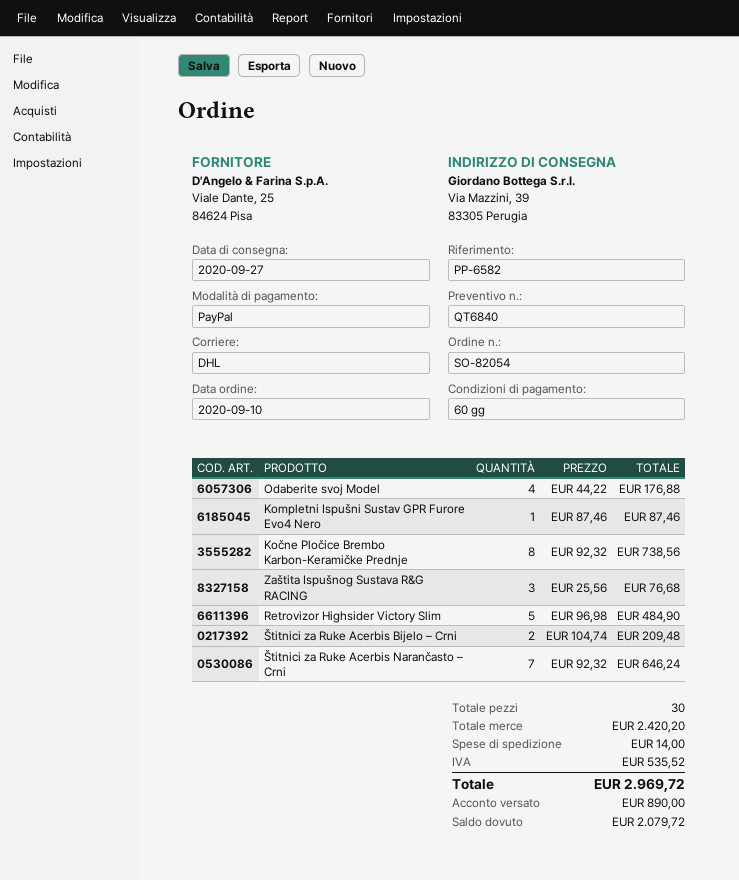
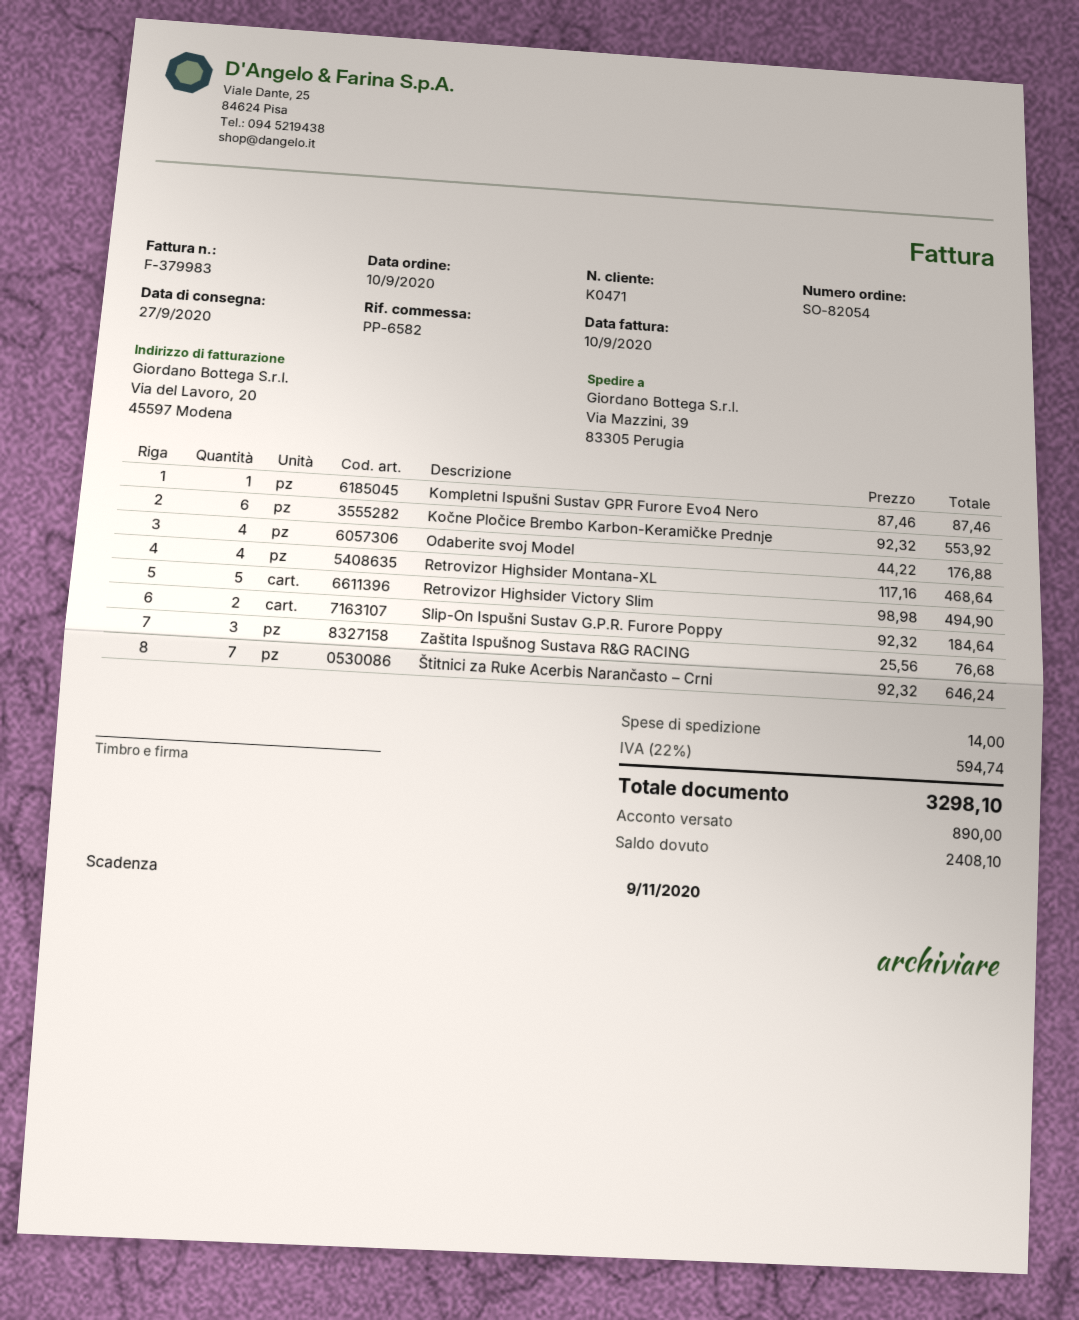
Kočne Pločice Brembo Karbon-Keramičke Prednje: 8 x 92.32 = 738.56 -> 6 x 92.32 = 553.92
Retrovizor Highsider Victory Slim: 5 x 96.98 = 484.90 -> 5 x 98.98 = 494.90
Štitnici za Ruke Acerbis Bijelo – Crni: 2 x 104.74 = 209.48 -> none
Retrovizor Highsider Montana-XL: none -> 4 x 117.16 = 468.64
Slip-On Ispušni Sustav G.P.R. Furore Poppy: none -> 2 x 92.32 = 184.64
tax: 535.52 -> 594.74
total: 2969.72 -> 3298.10
balance: 2079.72 -> 2408.10

